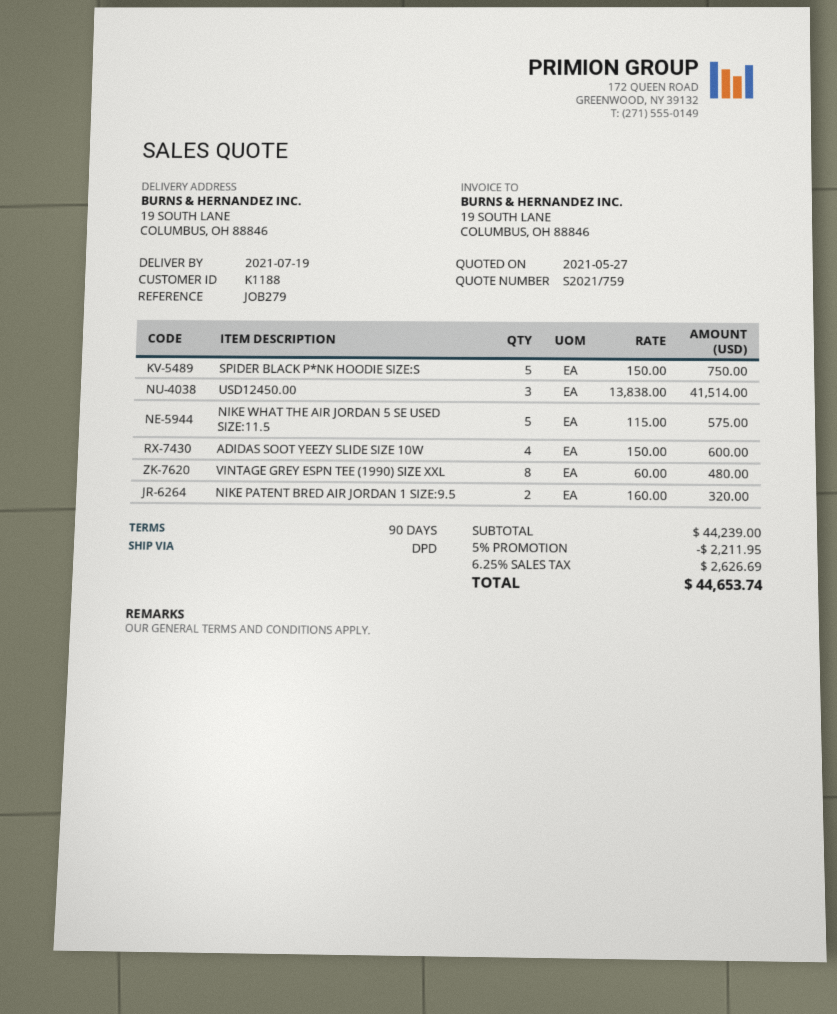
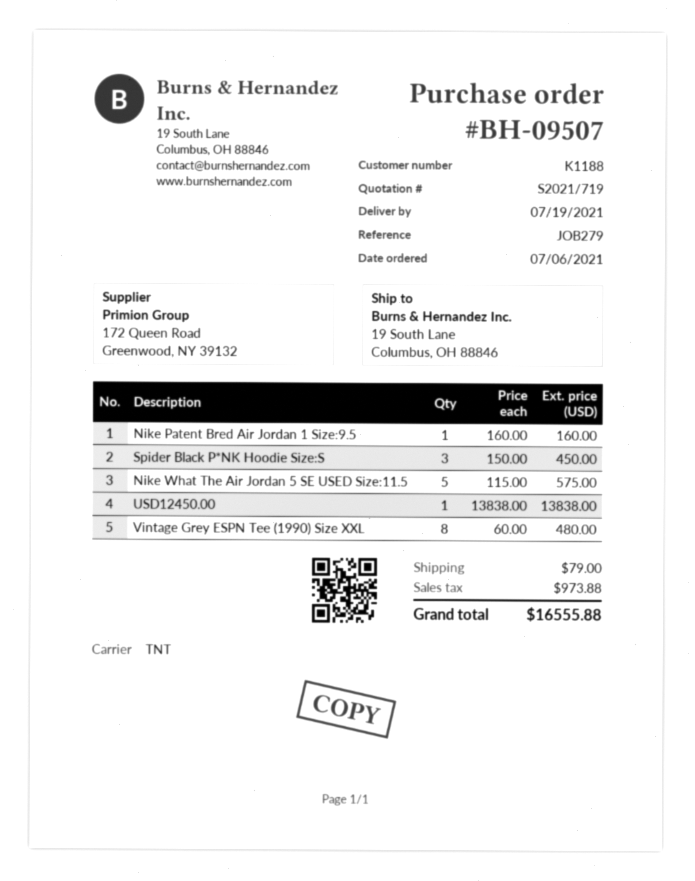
quote number: S2021/759 -> S2021/719
shipping method: DPD -> TNT
SPIDER BLACK P*NK HOODIE SIZE:S: 5 x 150.00 = 750.00 -> 3 x 150.00 = 450.00
USD12450.00: 3 x 13838.00 = 41514.00 -> 1 x 13838.00 = 13838.00
ADIDAS SOOT YEEZY SLIDE SIZE 10W: 4 x 150.00 = 600.00 -> none
NIKE PATENT BRED AIR JORDAN 1 SIZE:9.5: 2 x 160.00 = 320.00 -> 1 x 160.00 = 160.00
discount: 5% = 2211.95 -> none
shipping: none -> 79.00
tax: 2626.69 -> 973.88
total: 44653.74 -> 16555.88

